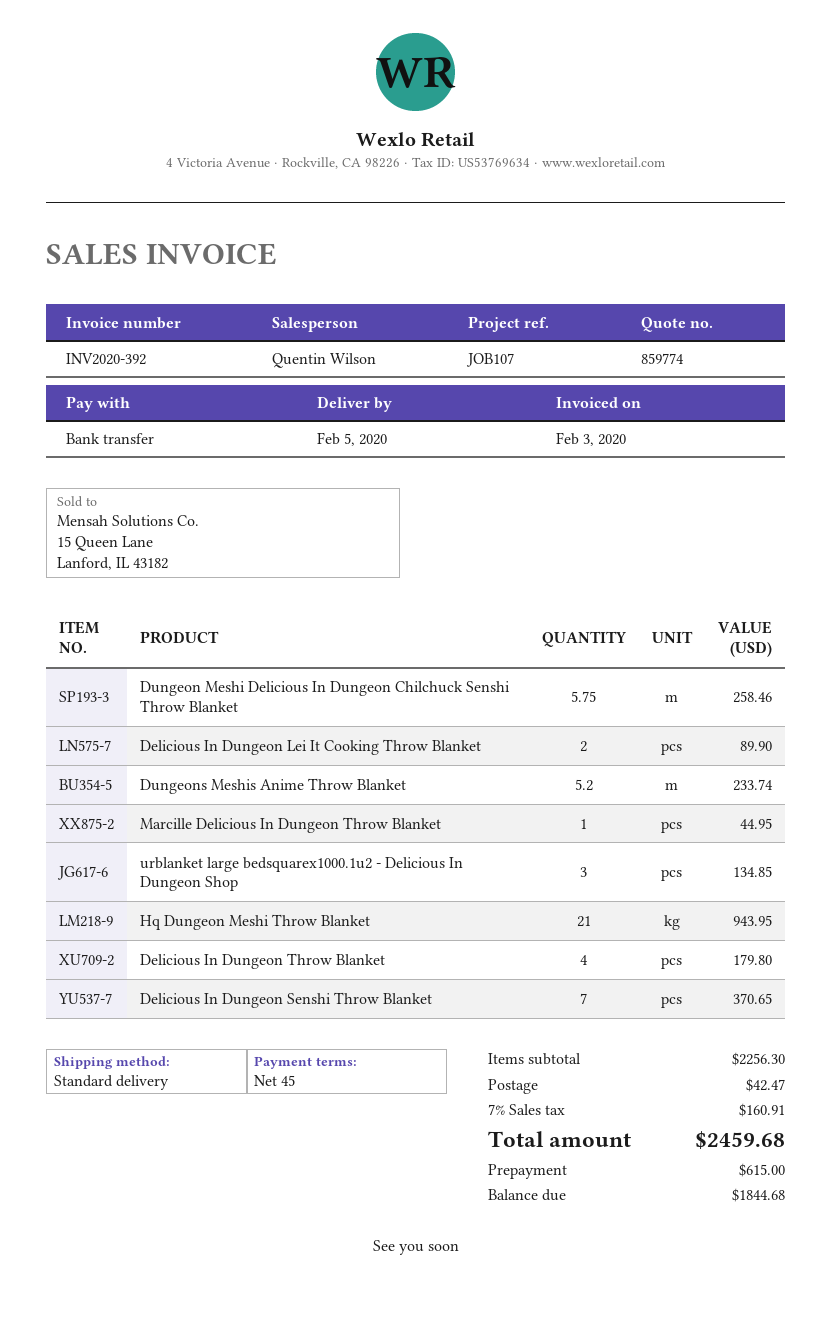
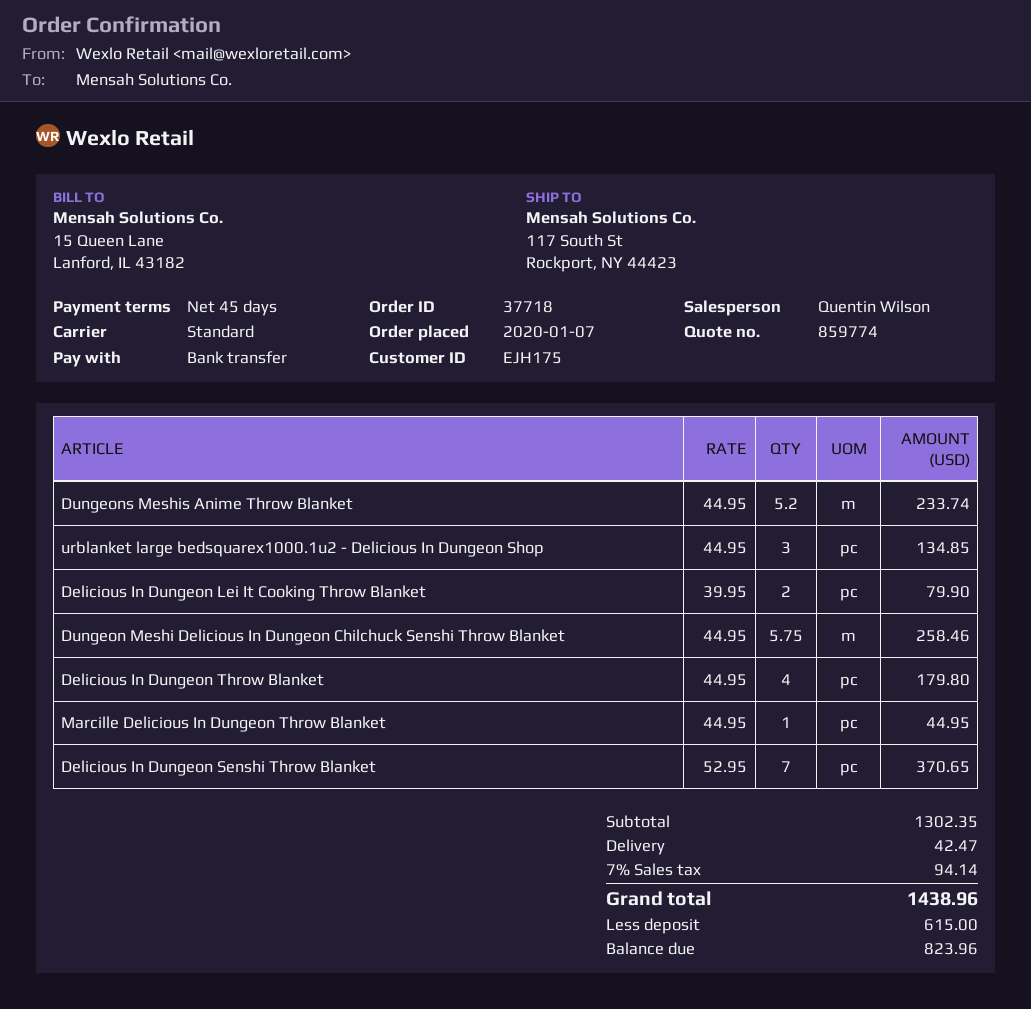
Delicious In Dungeon Lei It Cooking Throw Blanket: 2 for 89.90 -> 2 for 79.90
Hq Dungeon Meshi Throw Blanket: 21 for 943.95 -> none
subtotal: 2256.30 -> 1302.35
tax: 7% = 160.91 -> 7% = 94.14
total: 2459.68 -> 1438.96
balance: 1844.68 -> 823.96

